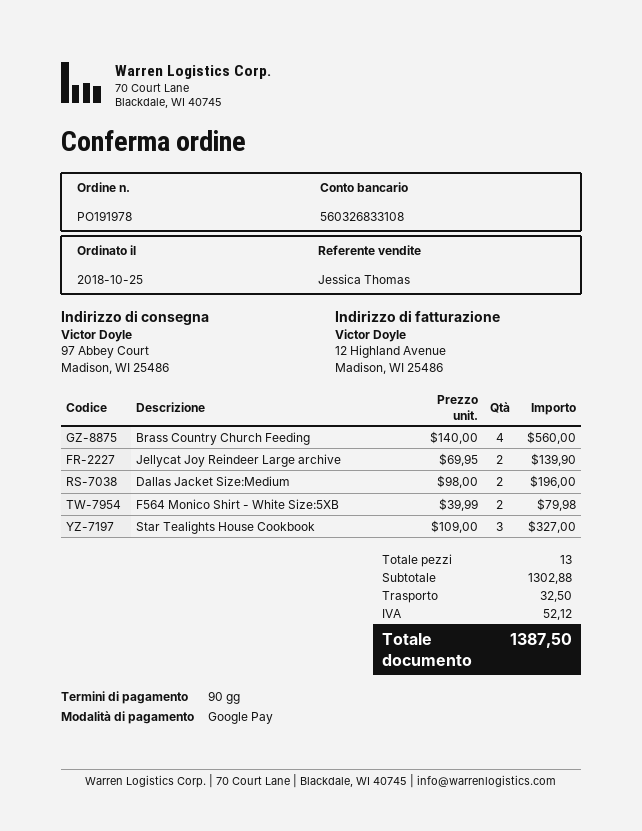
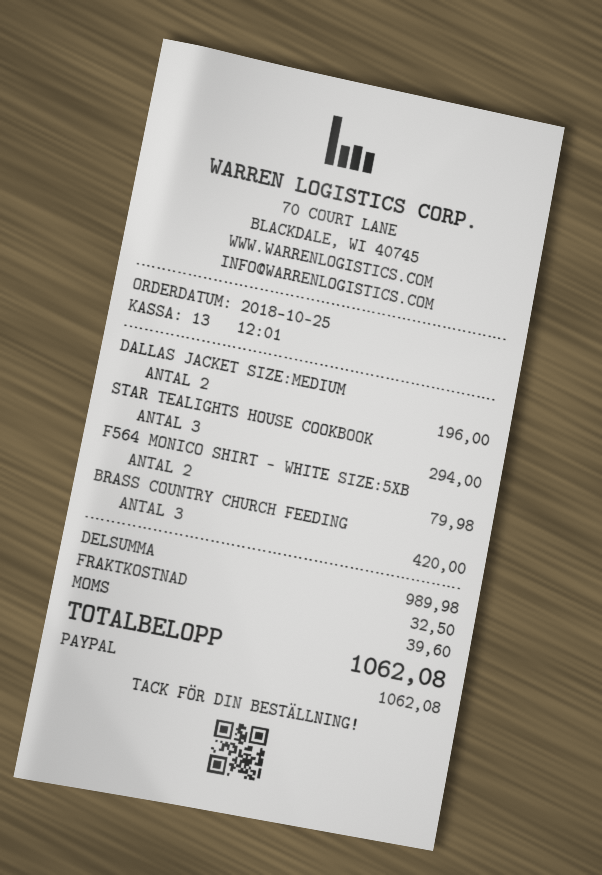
payment method: Google Pay -> PayPal
Brass Country Church Feeding: 4 for 560.00 -> 3 for 420.00
Jellycat Joy Reindeer Large archive: 2 for 139.90 -> none
Star Tealights House Cookbook: 3 for 327.00 -> 3 for 294.00
subtotal: 1302.88 -> 989.98
tax: 52.12 -> 39.60
total: 1387.50 -> 1062.08

